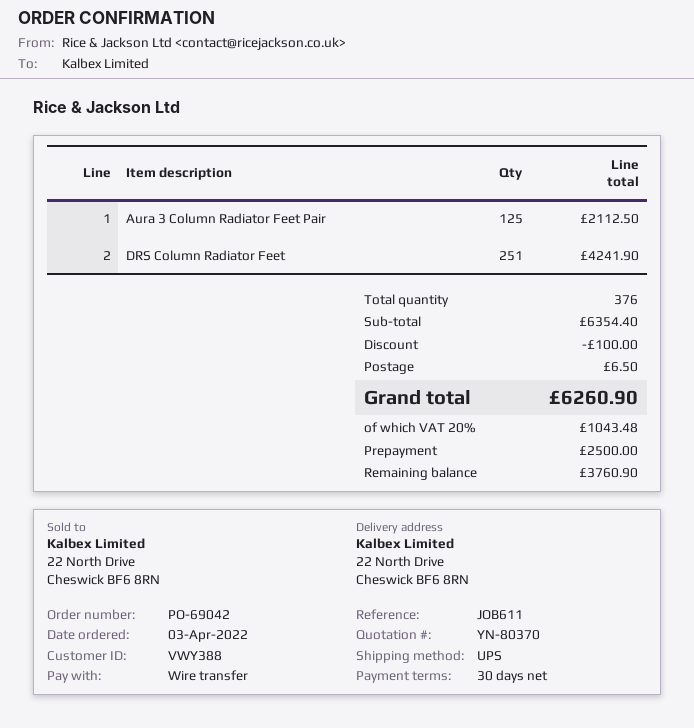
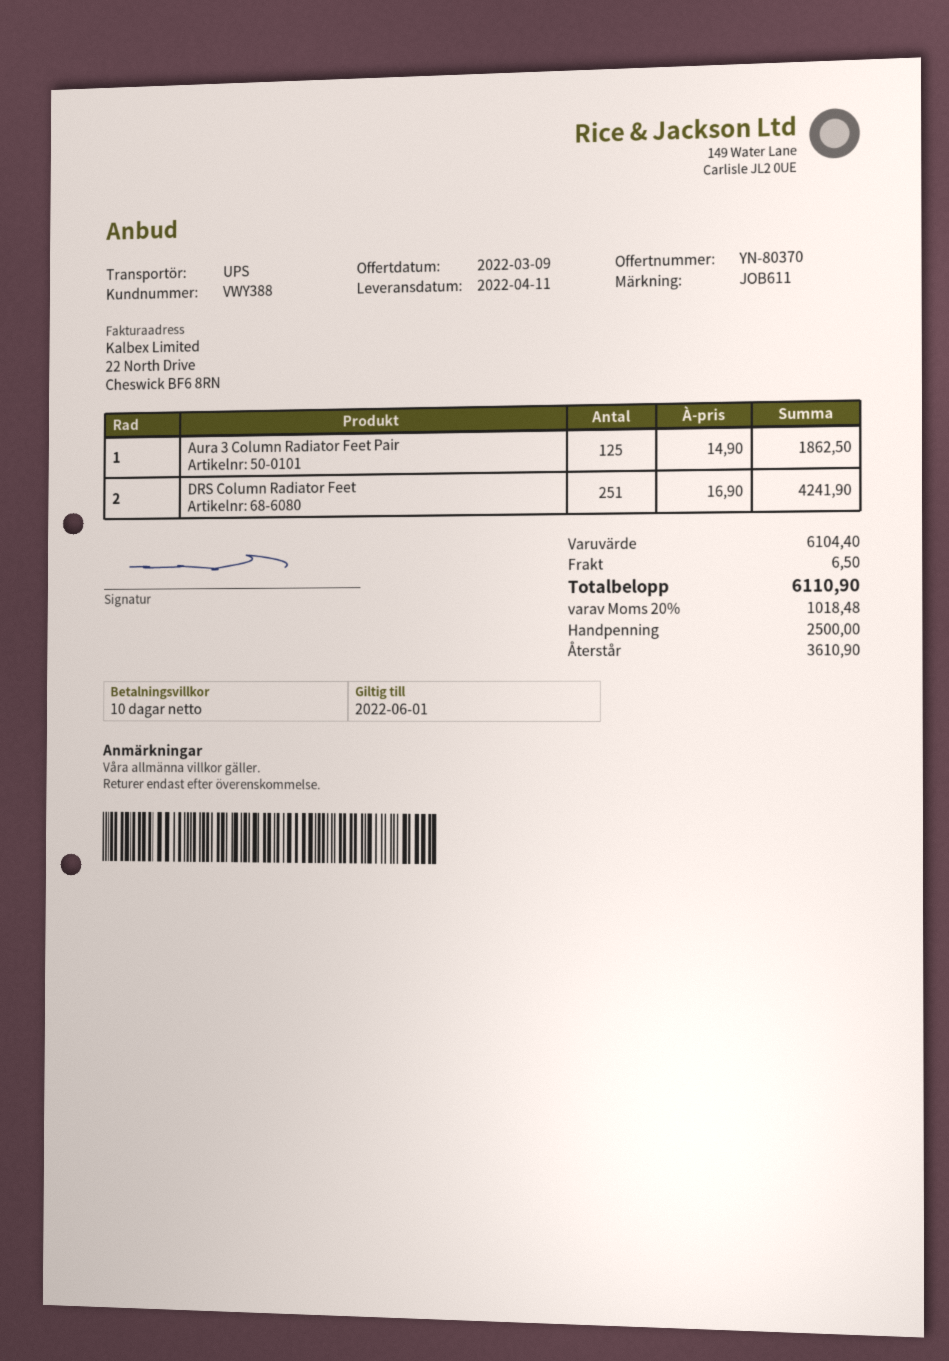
payment terms: 30 days -> 10 days
Aura 3 Column Radiator Feet Pair: 125 for 2112.50 -> 125 for 1862.50
subtotal: 6354.40 -> 6104.40
discount: 100.00 -> none
tax: 20% = 1043.48 -> 20% = 1018.48
total: 6260.90 -> 6110.90
balance: 3760.90 -> 3610.90

